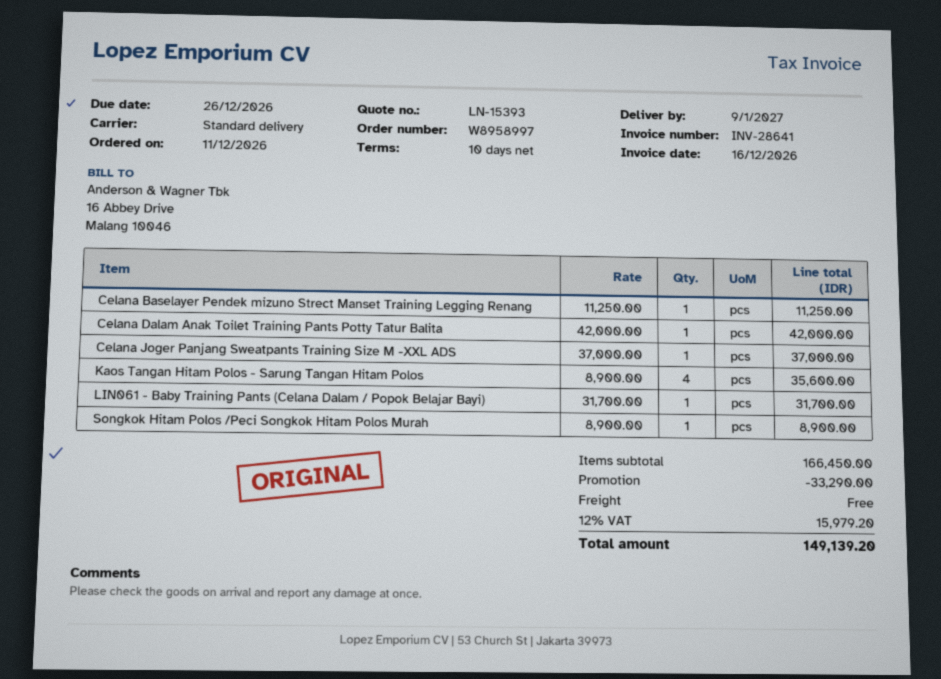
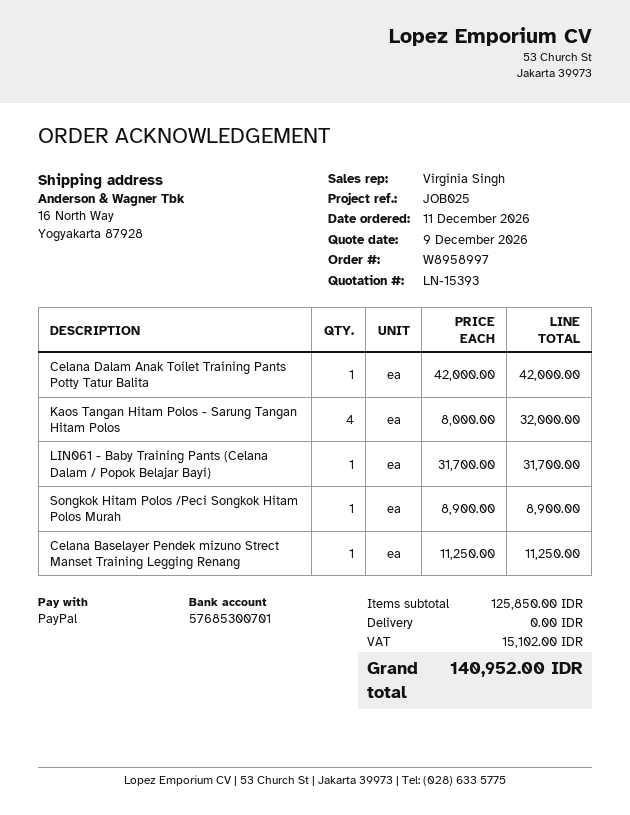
Celana Joger Panjang Sweatpants Training Size M -XXL ADS: 1 x 37000.00 = 37000.00 -> none
Kaos Tangan Hitam Polos - Sarung Tangan Hitam Polos: 4 x 8900.00 = 35600.00 -> 4 x 8000.00 = 32000.00
subtotal: 166450.00 -> 125850.00
discount: 33290.00 -> none
tax: 15979.20 -> 15102.00
total: 149139.20 -> 140952.00

